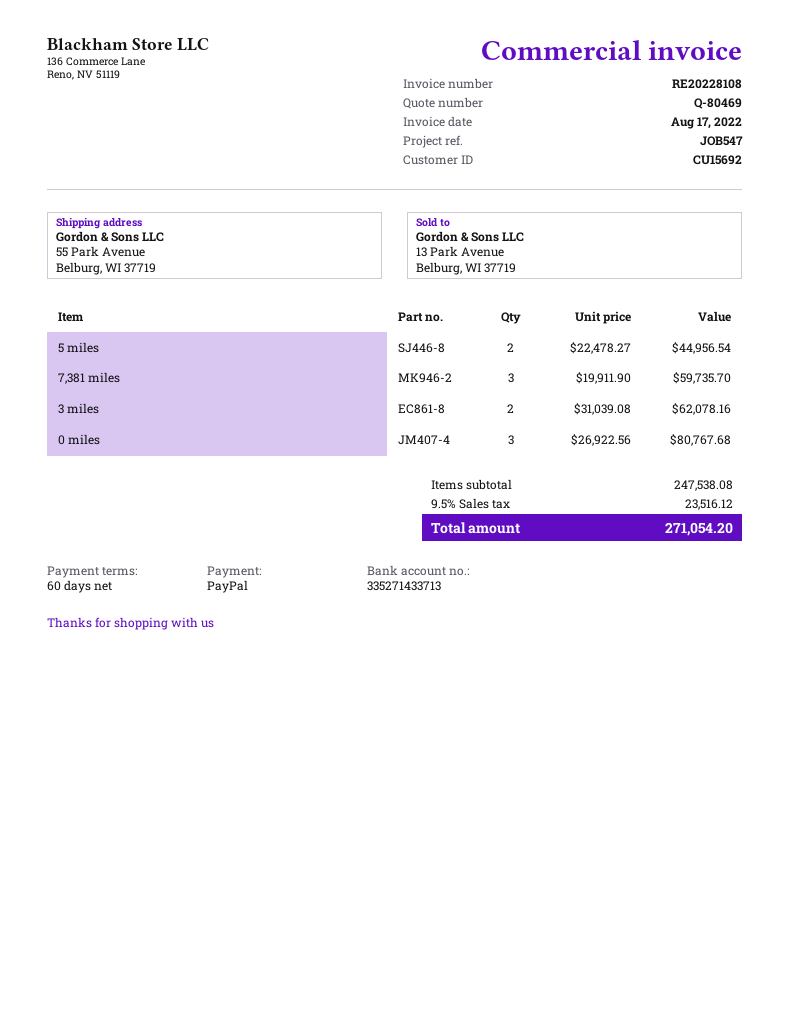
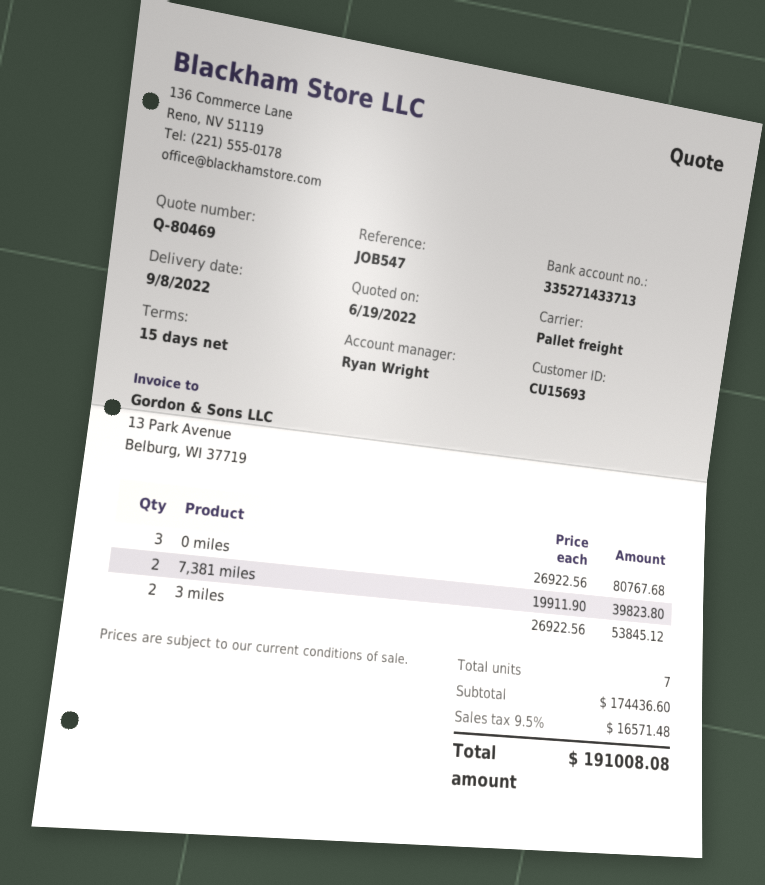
payment terms: 60 days -> 15 days
customer number: CU15692 -> CU15693
5 miles: 2 x 22478.27 = 44956.54 -> none
7,381 miles: 3 x 19911.90 = 59735.70 -> 2 x 19911.90 = 39823.80
3 miles: 2 x 31039.08 = 62078.16 -> 2 x 26922.56 = 53845.12
subtotal: 247538.08 -> 174436.60
tax: 9.5% = 23516.12 -> 9.5% = 16571.48
total: 271054.20 -> 191008.08

